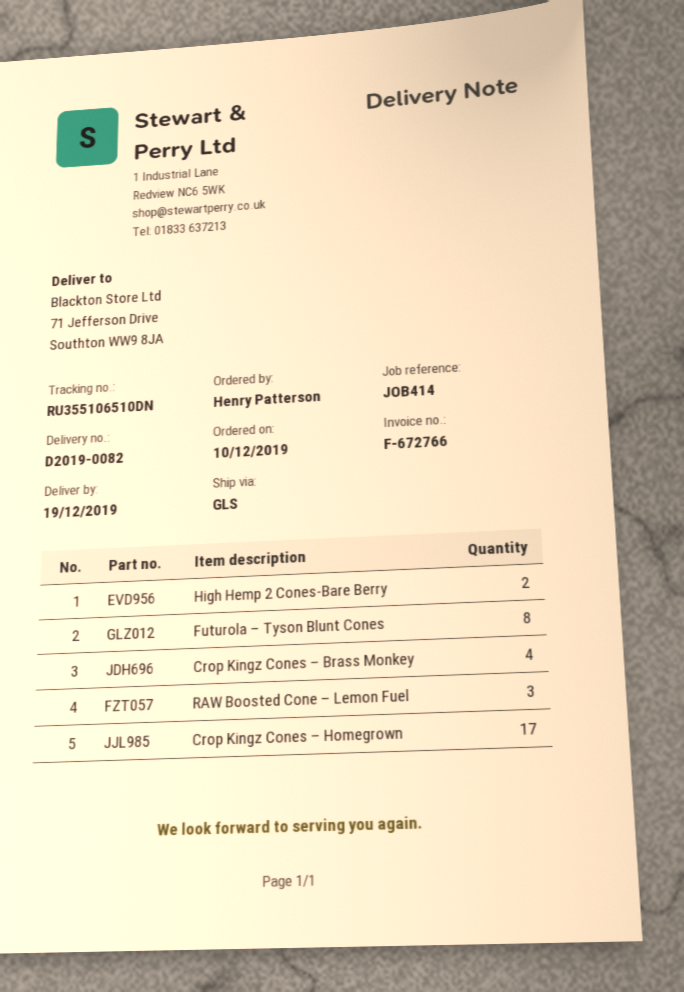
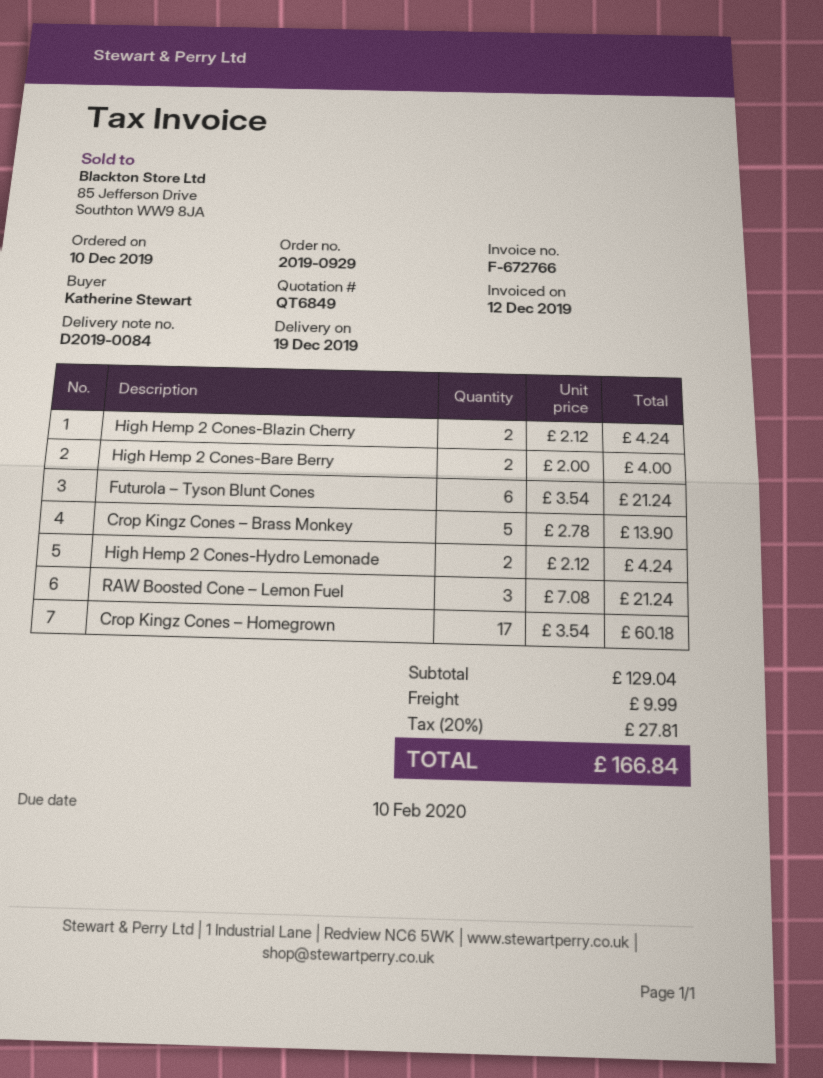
delivery note number: D2019-0082 -> D2019-0084
ordered by: Henry Patterson -> Katherine Stewart
Futurola – Tyson Blunt Cones: 8 -> 6
Crop Kingz Cones – Brass Monkey: 4 -> 5
High Hemp 2 Cones-Blazin Cherry: none -> 2
High Hemp 2 Cones-Hydro Lemonade: none -> 2

